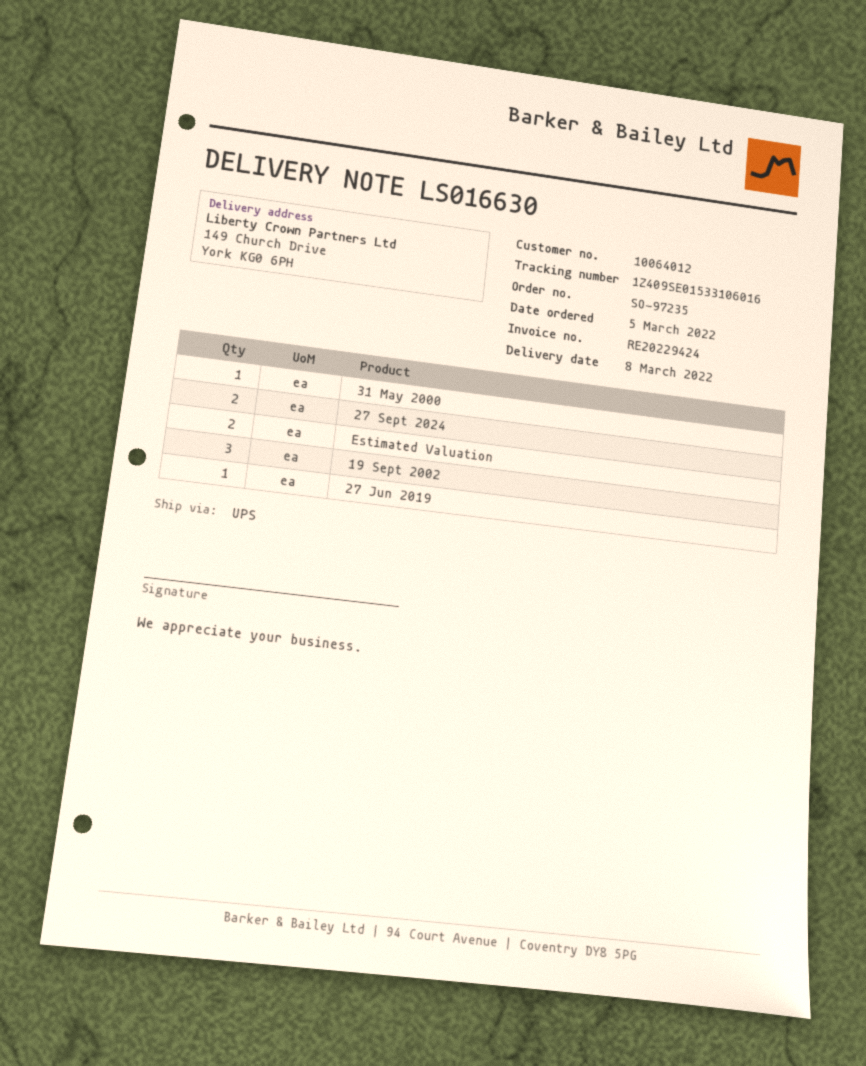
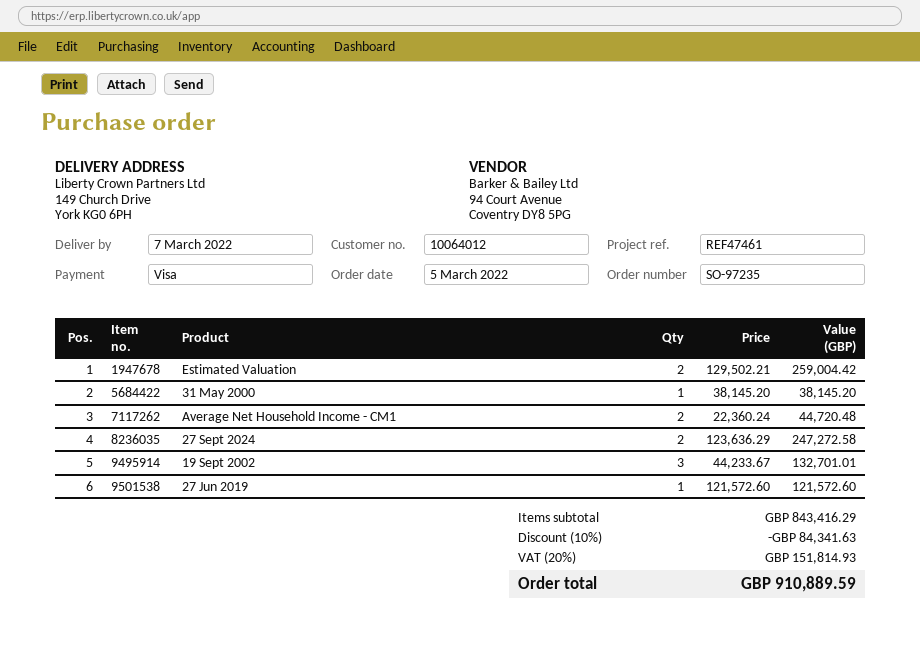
delivery date: 2022-03-08 -> 2022-03-07
Average Net Household Income - CM1: none -> 2

